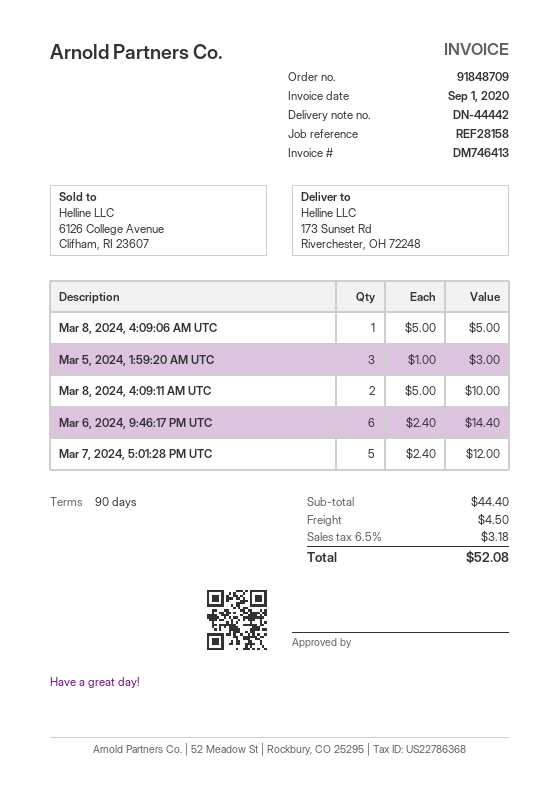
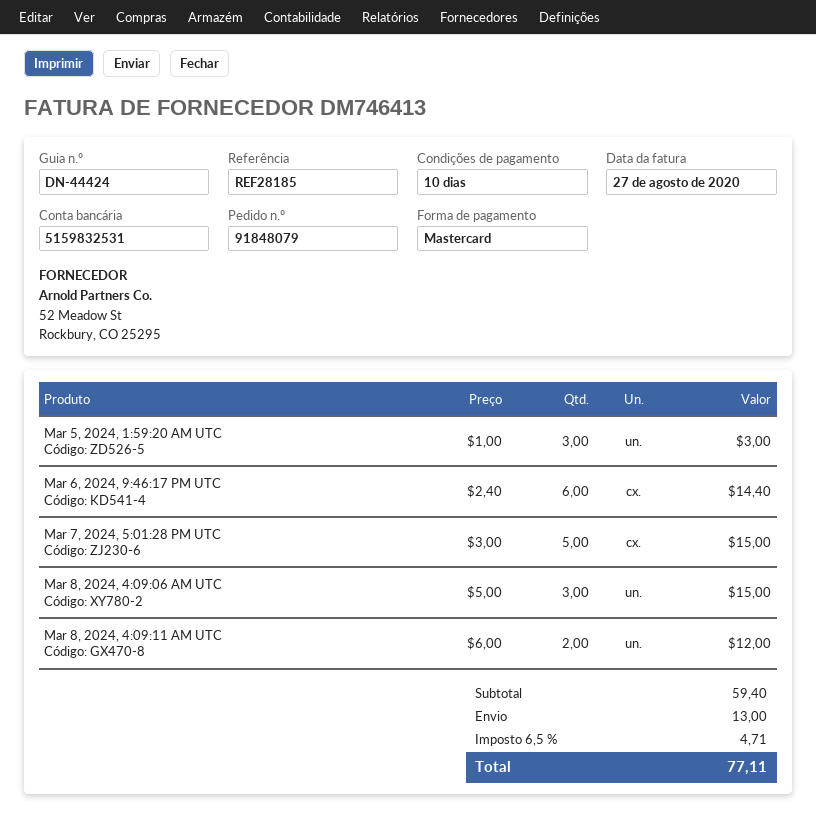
order number: 91848709 -> 91848079
delivery note number: DN-44442 -> DN-44424
invoice date: 2020-09-01 -> 2020-08-27
payment terms: 90 days -> 10 days
reference: REF28158 -> REF28185
Mar 8, 2024, 4:09:06 AM UTC: 1 x 5.00 = 5.00 -> 3 x 5.00 = 15.00
Mar 8, 2024, 4:09:11 AM UTC: 2 x 5.00 = 10.00 -> 2 x 6.00 = 12.00
Mar 7, 2024, 5:01:28 PM UTC: 5 x 2.40 = 12.00 -> 5 x 3.00 = 15.00
subtotal: 44.40 -> 59.40
shipping: 4.50 -> 13.00
tax: 6.5% = 3.18 -> 6.5% = 4.71
total: 52.08 -> 77.11

